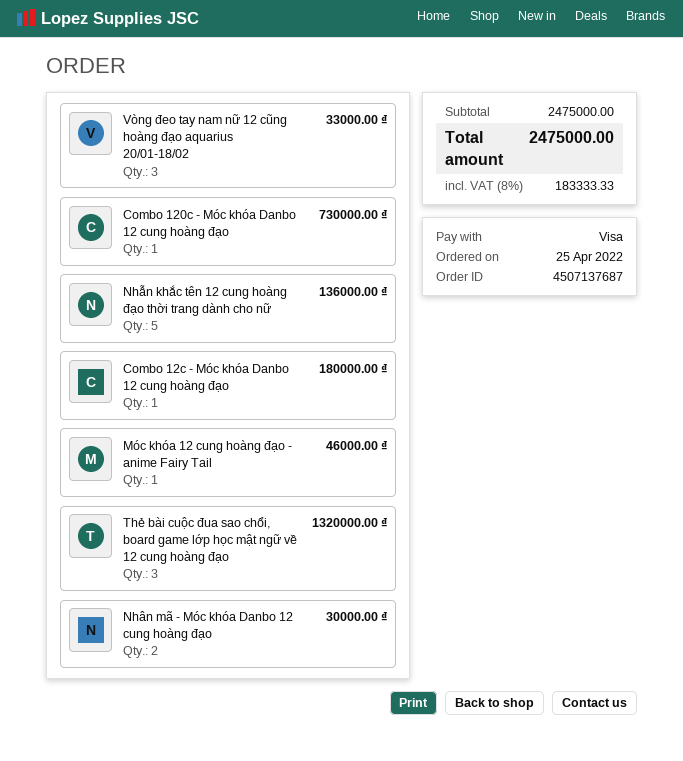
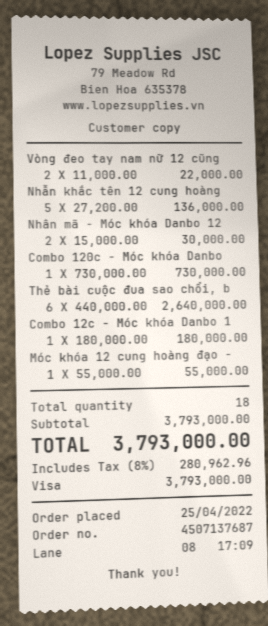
Vòng đeo tay nam nữ 12 cũng hoàng đạo aquarius 20/01-18/02: 3 for 33000.00 -> 2 for 22000.00
Móc khóa 12 cung hoàng đạo - anime Fairy Tail: 1 for 46000.00 -> 1 for 55000.00
Thẻ bài cuộc đua sao chổi, board game lớp học mật ngữ về 12 cung hoàng đạo: 3 for 1320000.00 -> 6 for 2640000.00
subtotal: 2475000.00 -> 3793000.00
tax: 8% = 183333.33 -> 8% = 280962.96
total: 2475000.00 -> 3793000.00

